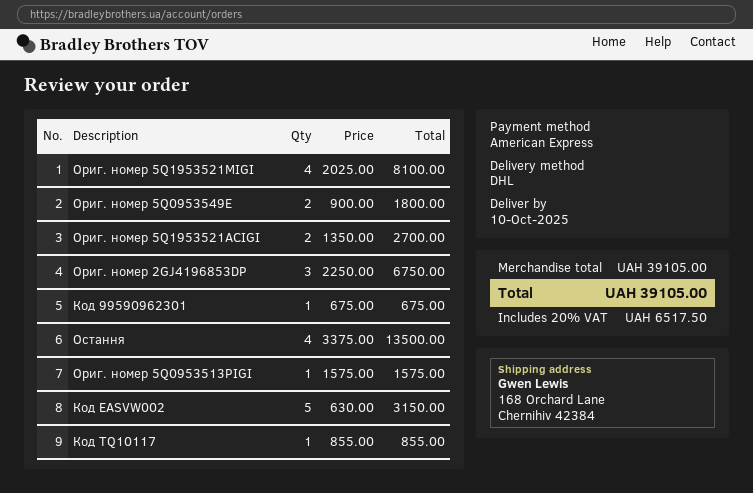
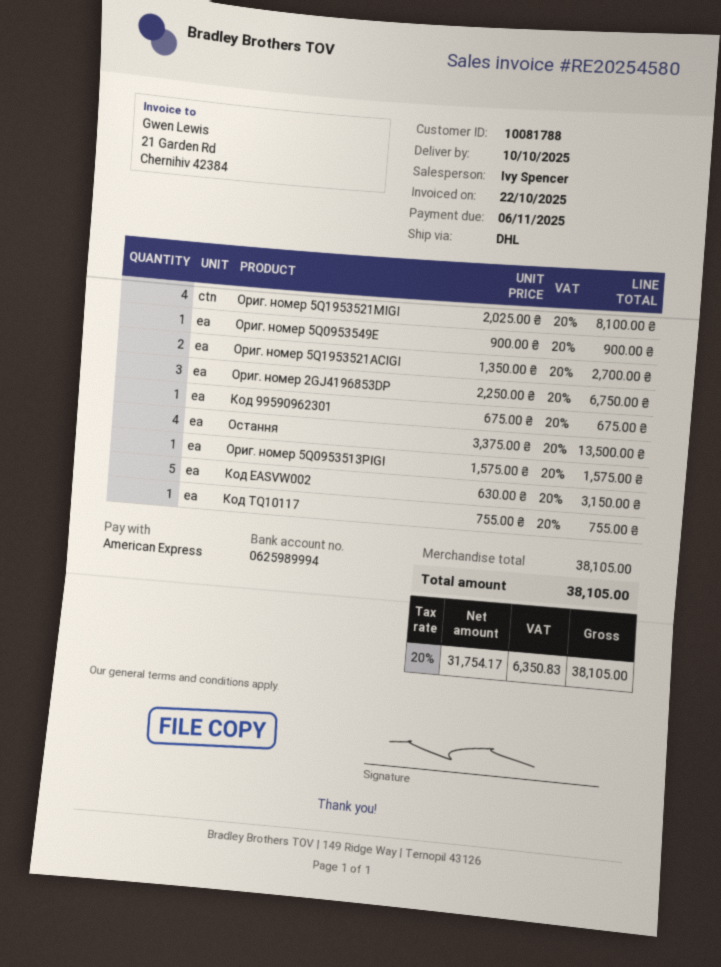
Ориг. номер 5Q0953549E: 2 x 900.00 = 1800.00 -> 1 x 900.00 = 900.00
Код TQ10117: 1 x 855.00 = 855.00 -> 1 x 755.00 = 755.00
subtotal: 39105.00 -> 38105.00
tax: 20% = 6517.50 -> 20% = 6350.83
total: 39105.00 -> 38105.00

